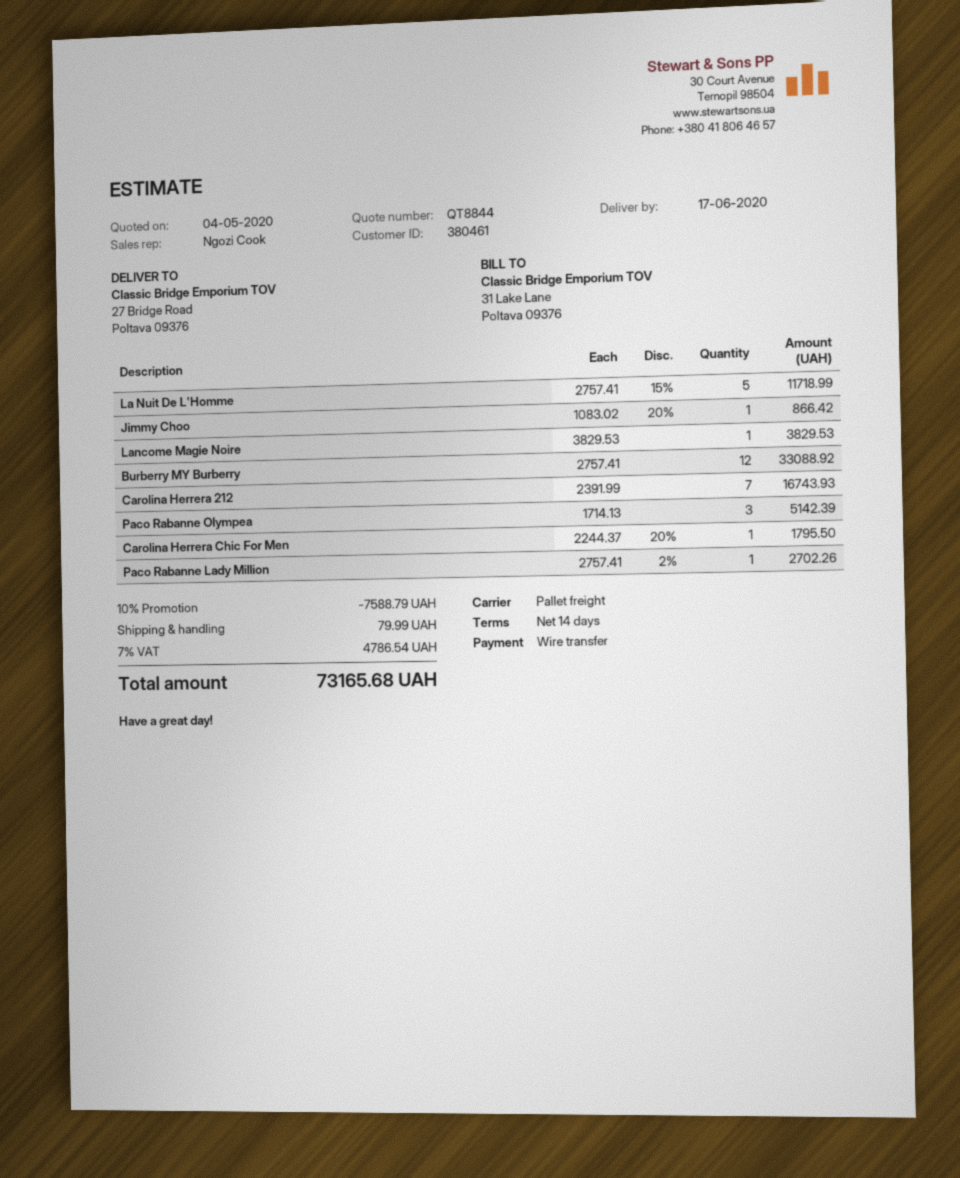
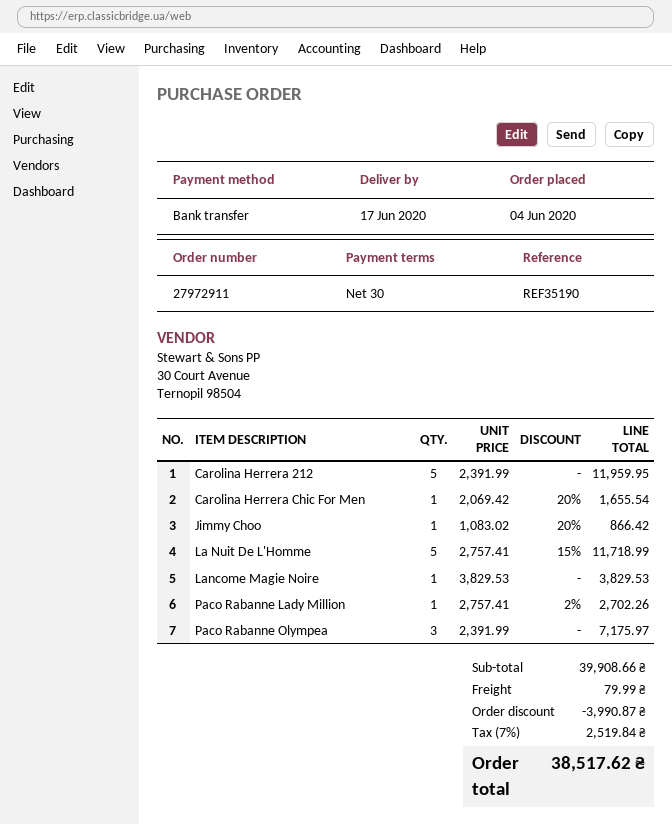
payment terms: 14 days -> 30 days
Burberry MY Burberry: 12 x 2757.41 = 33088.92 -> none
Carolina Herrera 212: 7 x 2391.99 = 16743.93 -> 5 x 2391.99 = 11959.95
Paco Rabanne Olympea: 3 x 1714.13 = 5142.39 -> 3 x 2391.99 = 7175.97
Carolina Herrera Chic For Men: 1 x 2244.37 - 20% = 1795.50 -> 1 x 2069.42 - 20% = 1655.54
discount: 7588.79 -> 3990.87
tax: 7% = 4786.54 -> 7% = 2519.84
total: 73165.68 -> 38517.62

